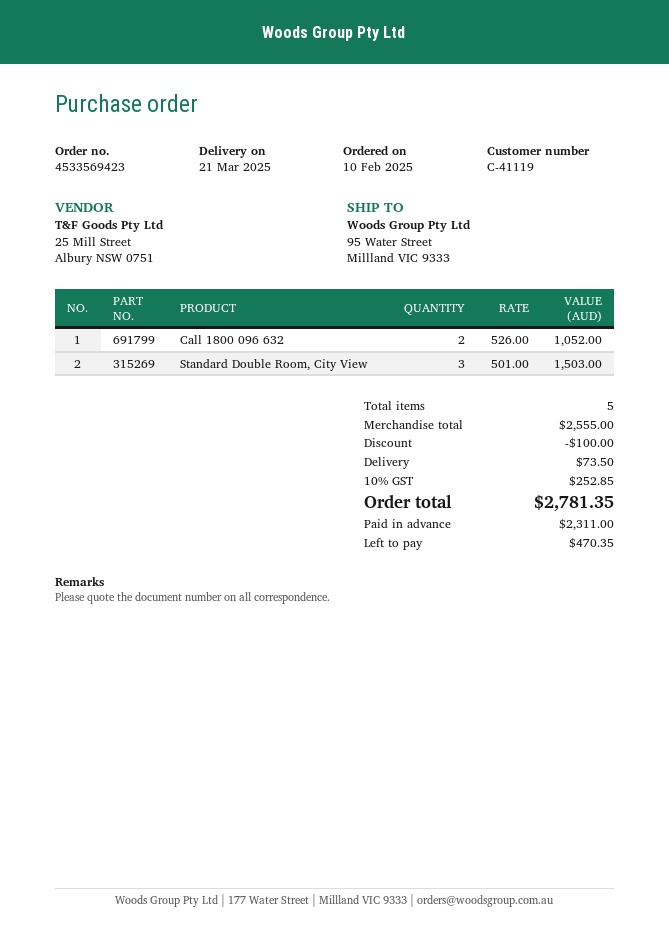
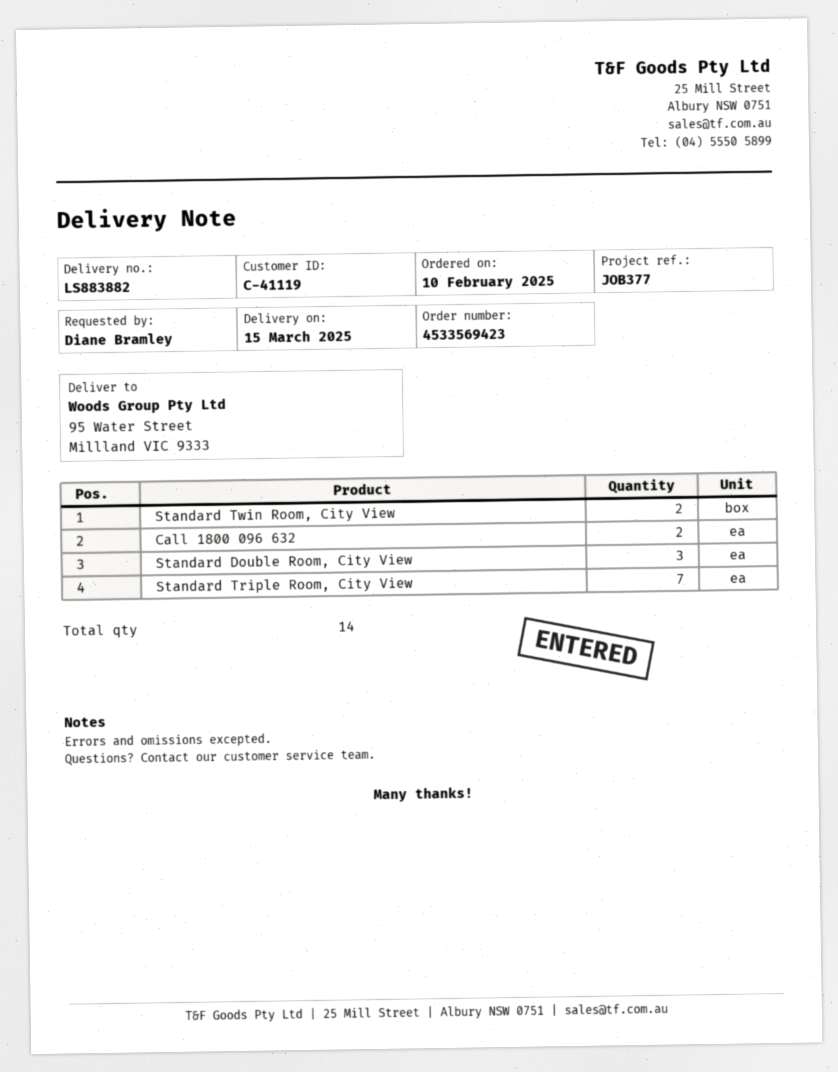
delivery date: 2025-03-21 -> 2025-03-15
Standard Twin Room, City View: none -> 2
Standard Triple Room, City View: none -> 7
total quantity: 5 -> 14

